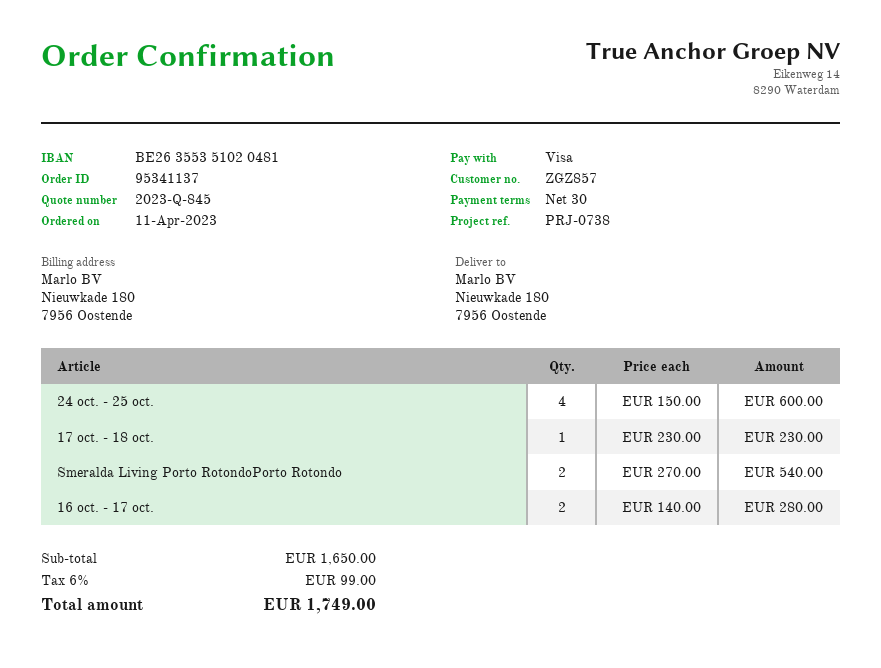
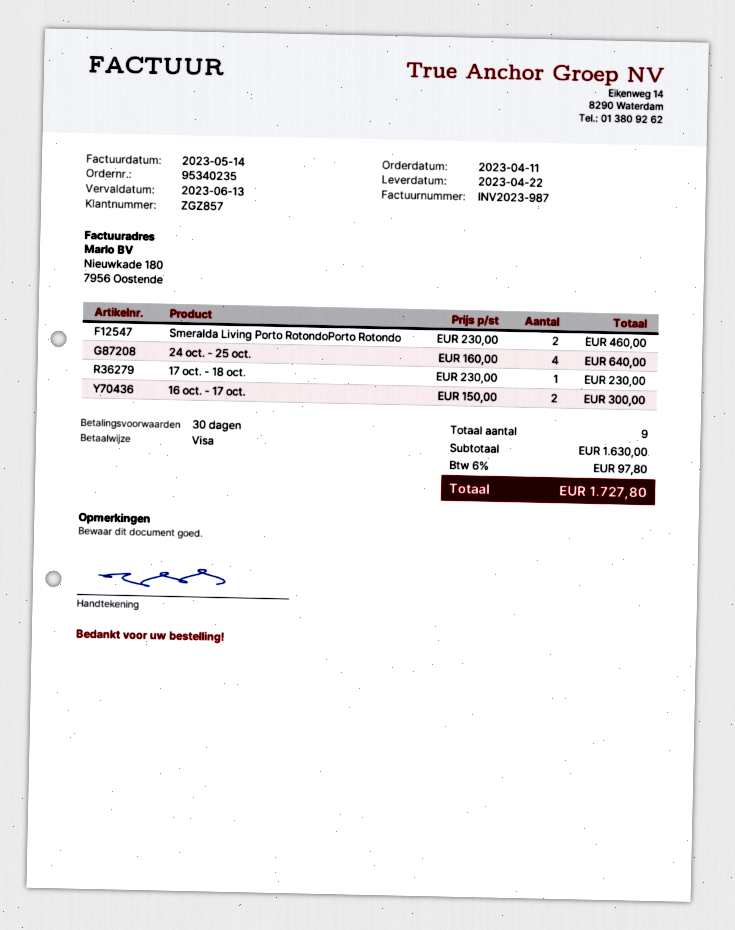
order number: 95341137 -> 95340235
24 oct. - 25 oct.: 4 x 150.00 = 600.00 -> 4 x 160.00 = 640.00
Smeralda Living Porto RotondoPorto Rotondo: 2 x 270.00 = 540.00 -> 2 x 230.00 = 460.00
16 oct. - 17 oct.: 2 x 140.00 = 280.00 -> 2 x 150.00 = 300.00
subtotal: 1650.00 -> 1630.00
tax: 6% = 99.00 -> 6% = 97.80
total: 1749.00 -> 1727.80

